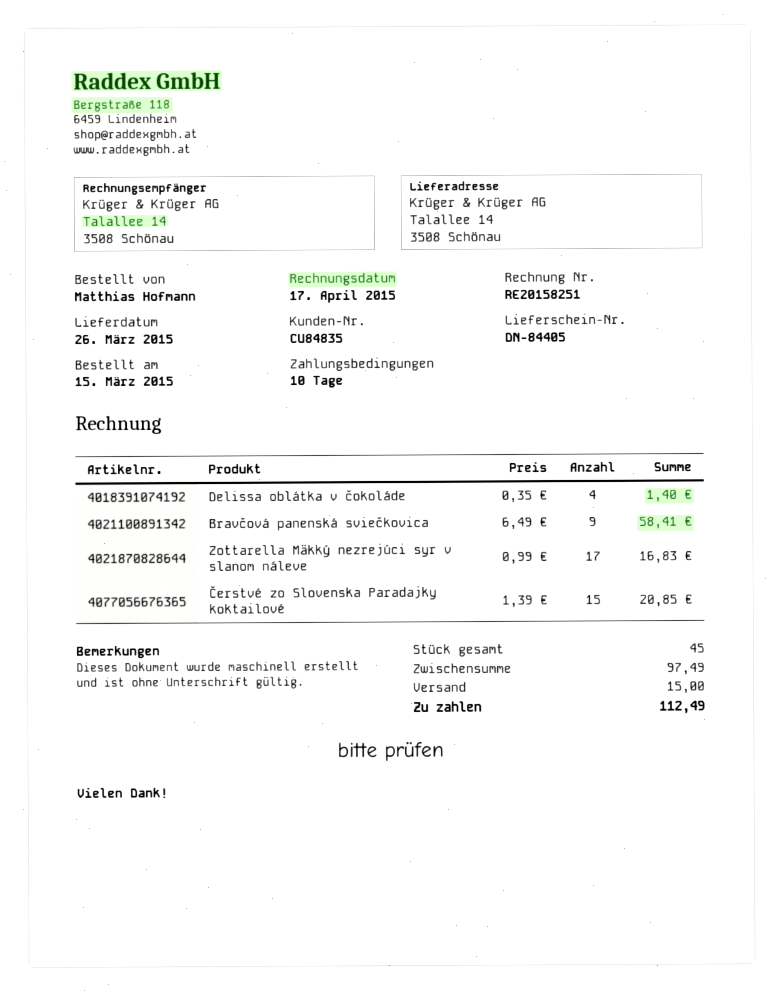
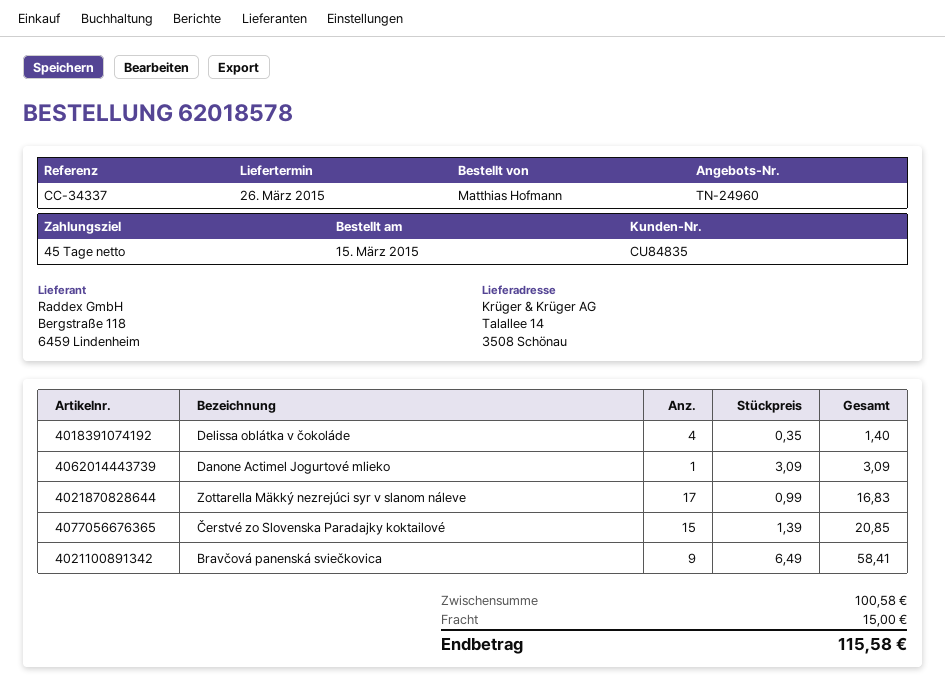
payment terms: 10 days -> 45 days
Danone Actimel Jogurtové mlieko: none -> 1 x 3.09 = 3.09
subtotal: 97.49 -> 100.58
total: 112.49 -> 115.58

